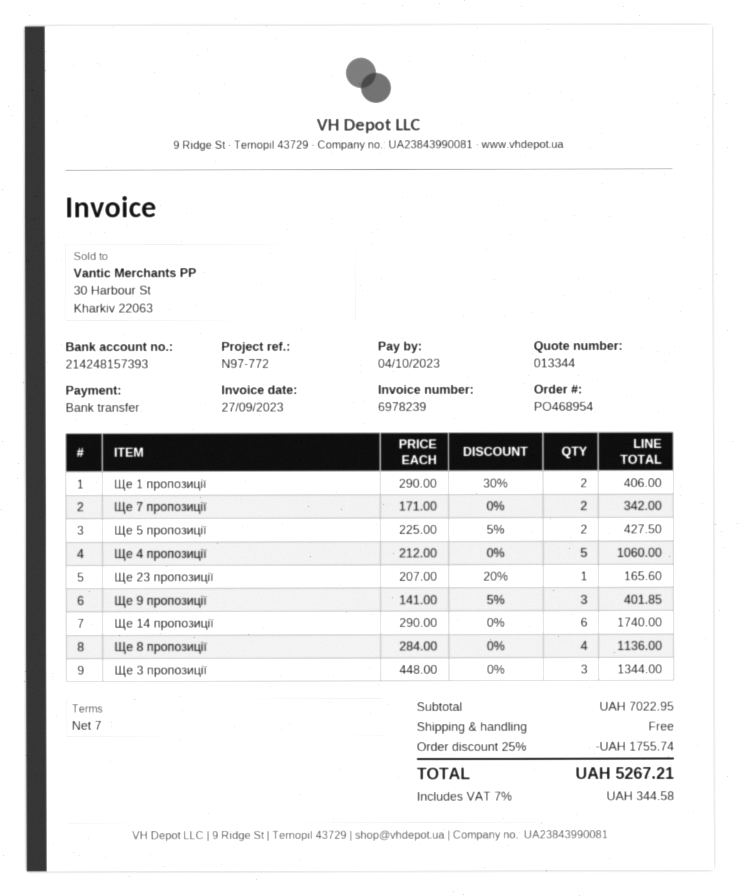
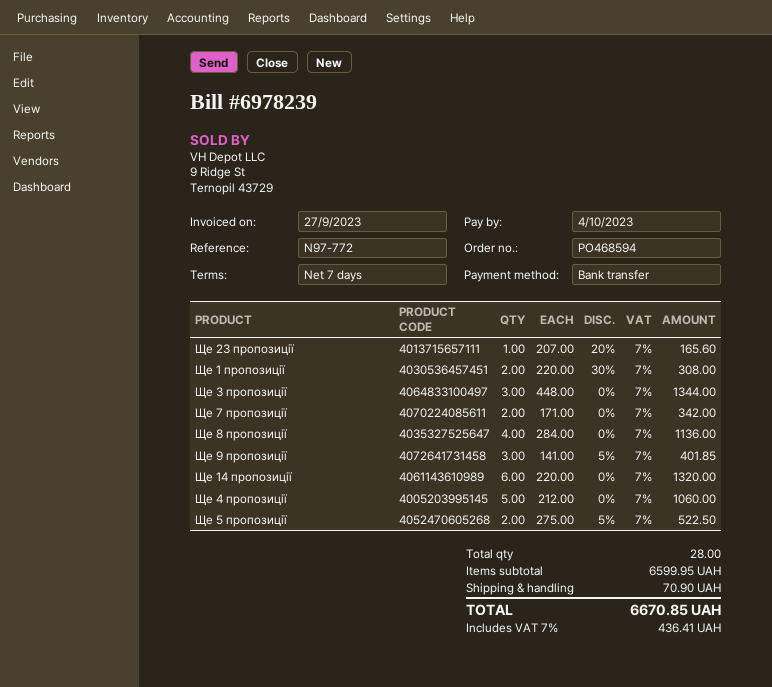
order number: PO468954 -> PO468594
Ще 1 пропозиції: 2 x 290.00 - 30% = 406.00 -> 2 x 220.00 - 30% = 308.00
Ще 5 пропозиції: 2 x 225.00 - 5% = 427.50 -> 2 x 275.00 - 5% = 522.50
Ще 14 пропозиції: 6 x 290.00 = 1740.00 -> 6 x 220.00 = 1320.00
subtotal: 7022.95 -> 6599.95
discount: 25% = 1755.74 -> none
shipping: 0.00 -> 70.90
tax: 7% = 344.58 -> 7% = 436.41
total: 5267.21 -> 6670.85

